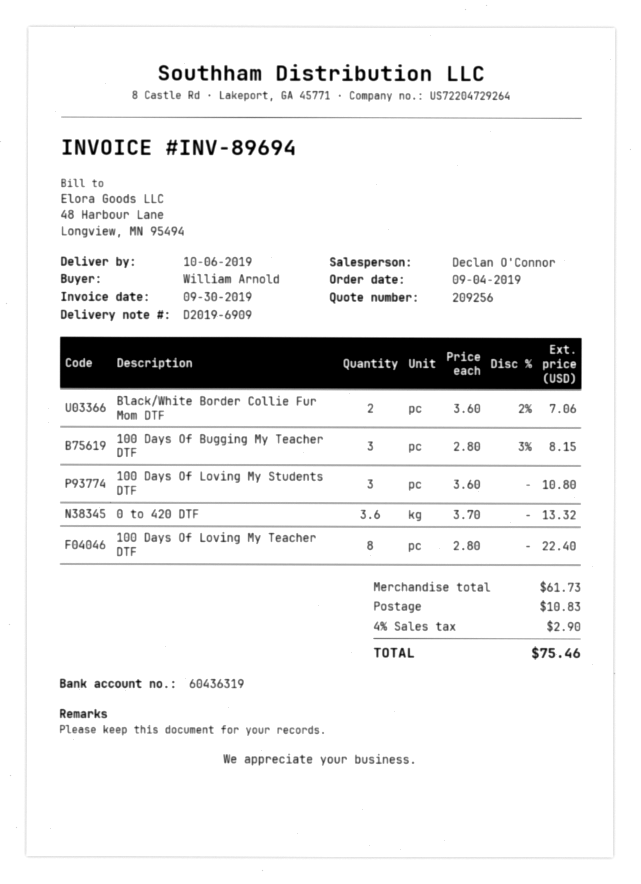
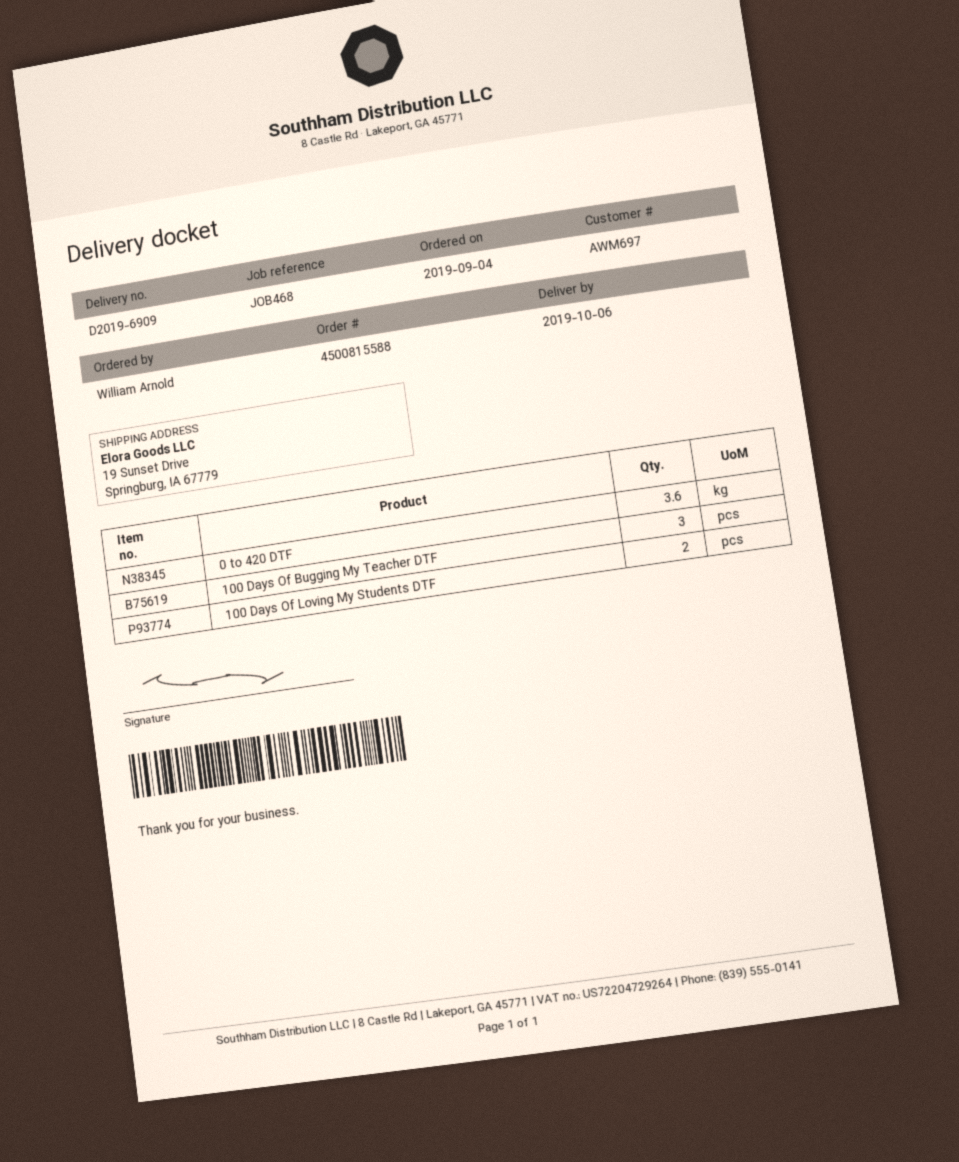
Black/White Border Collie Fur Mom DTF: 2 -> none
100 Days Of Loving My Students DTF: 3 -> 2
100 Days Of Loving My Teacher DTF: 8 -> none

